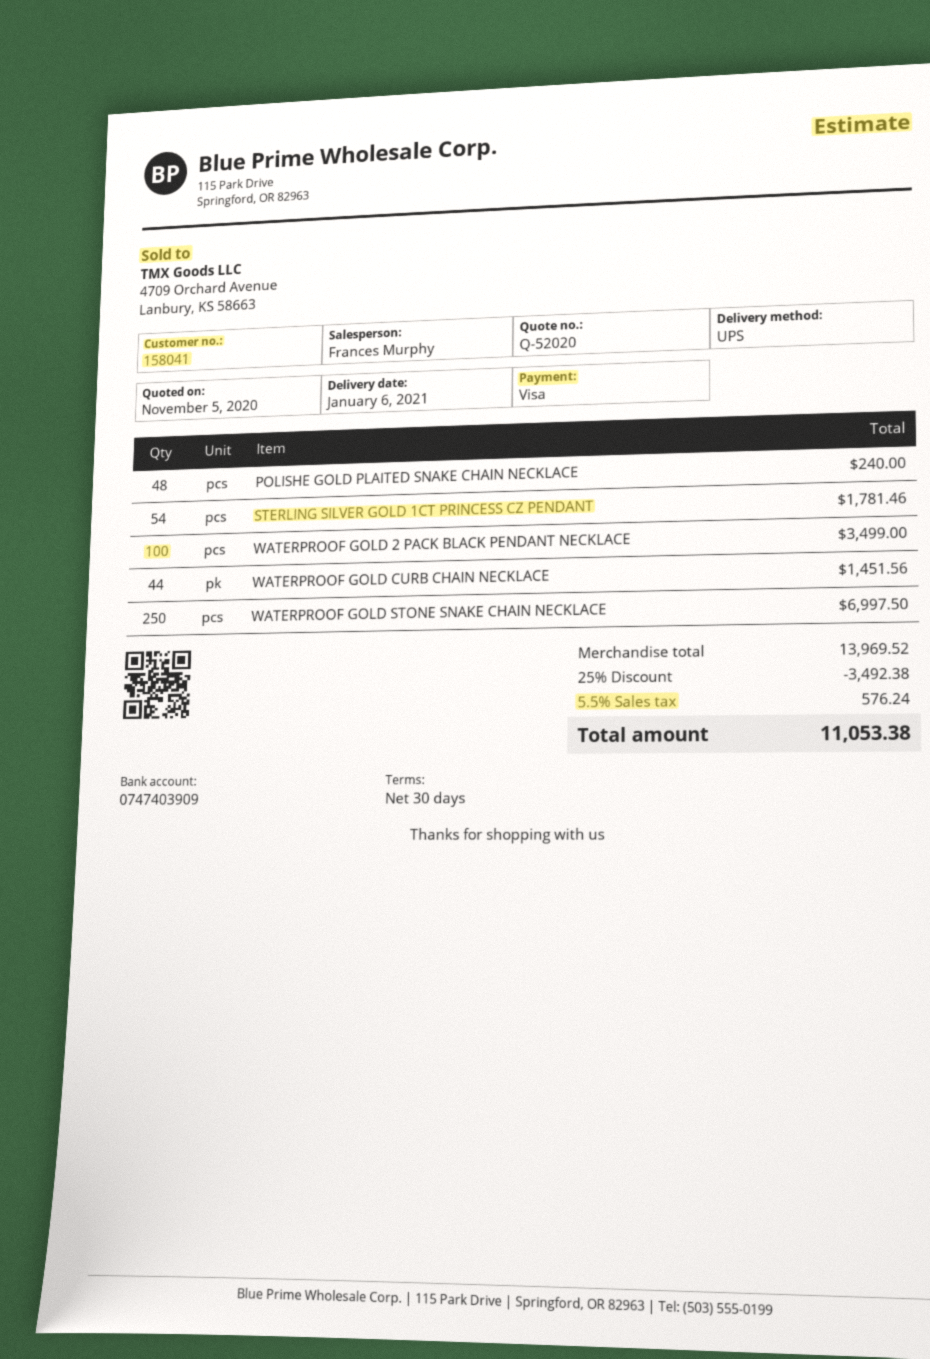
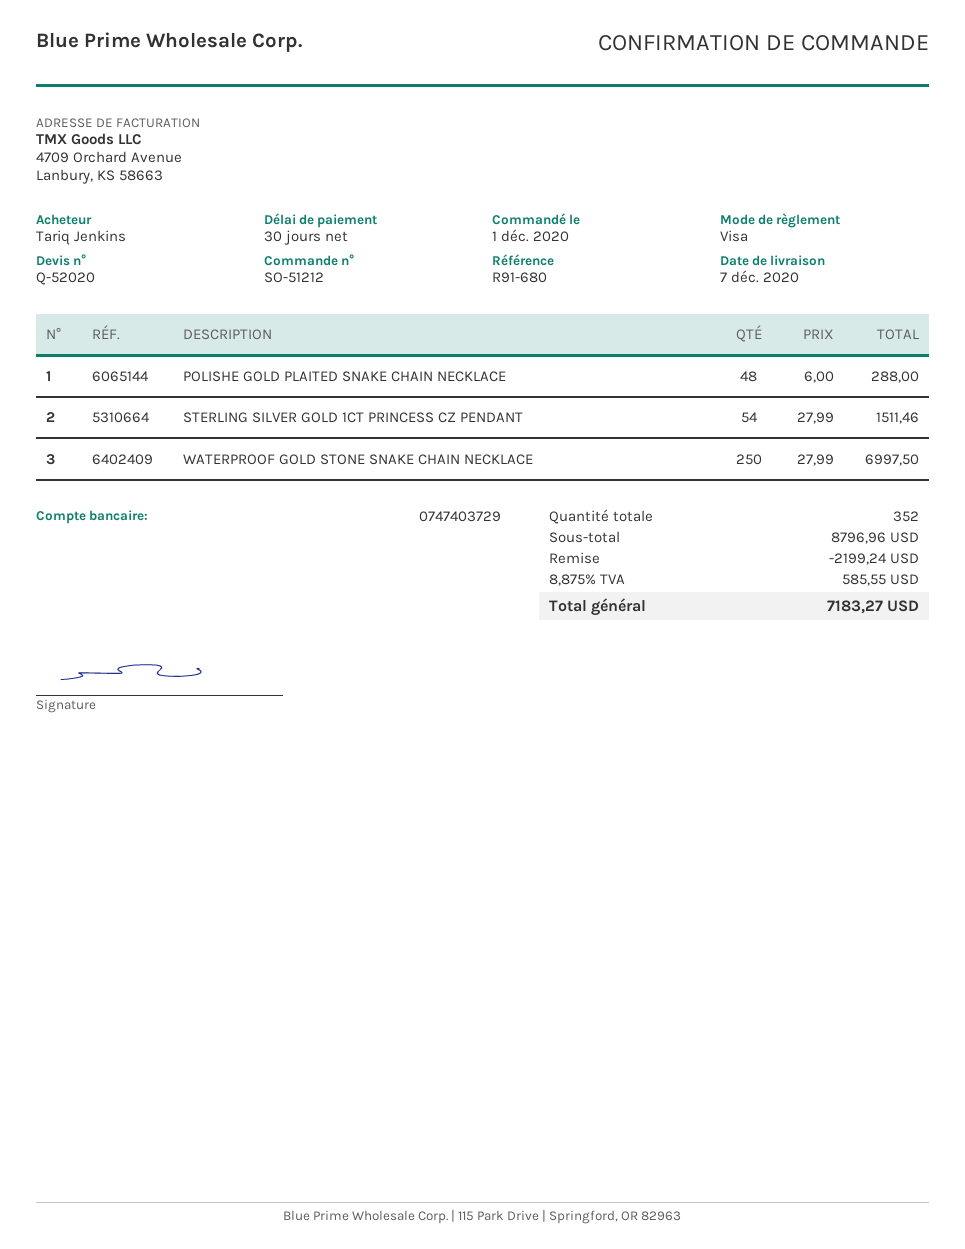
delivery date: 2021-01-06 -> 2020-12-07
bank account: 0747403909 -> 0747403729
POLISHE GOLD PLAITED SNAKE CHAIN NECKLACE: 48 for 240.00 -> 48 for 288.00
STERLING SILVER GOLD 1CT PRINCESS CZ PENDANT: 54 for 1781.46 -> 54 for 1511.46
WATERPROOF GOLD 2 PACK BLACK PENDANT NECKLACE: 100 for 3499.00 -> none
WATERPROOF GOLD CURB CHAIN NECKLACE: 44 for 1451.56 -> none
subtotal: 13969.52 -> 8796.96
discount: 3492.38 -> 2199.24
tax: 5.5% = 576.24 -> 8.875% = 585.55
total: 11053.38 -> 7183.27

